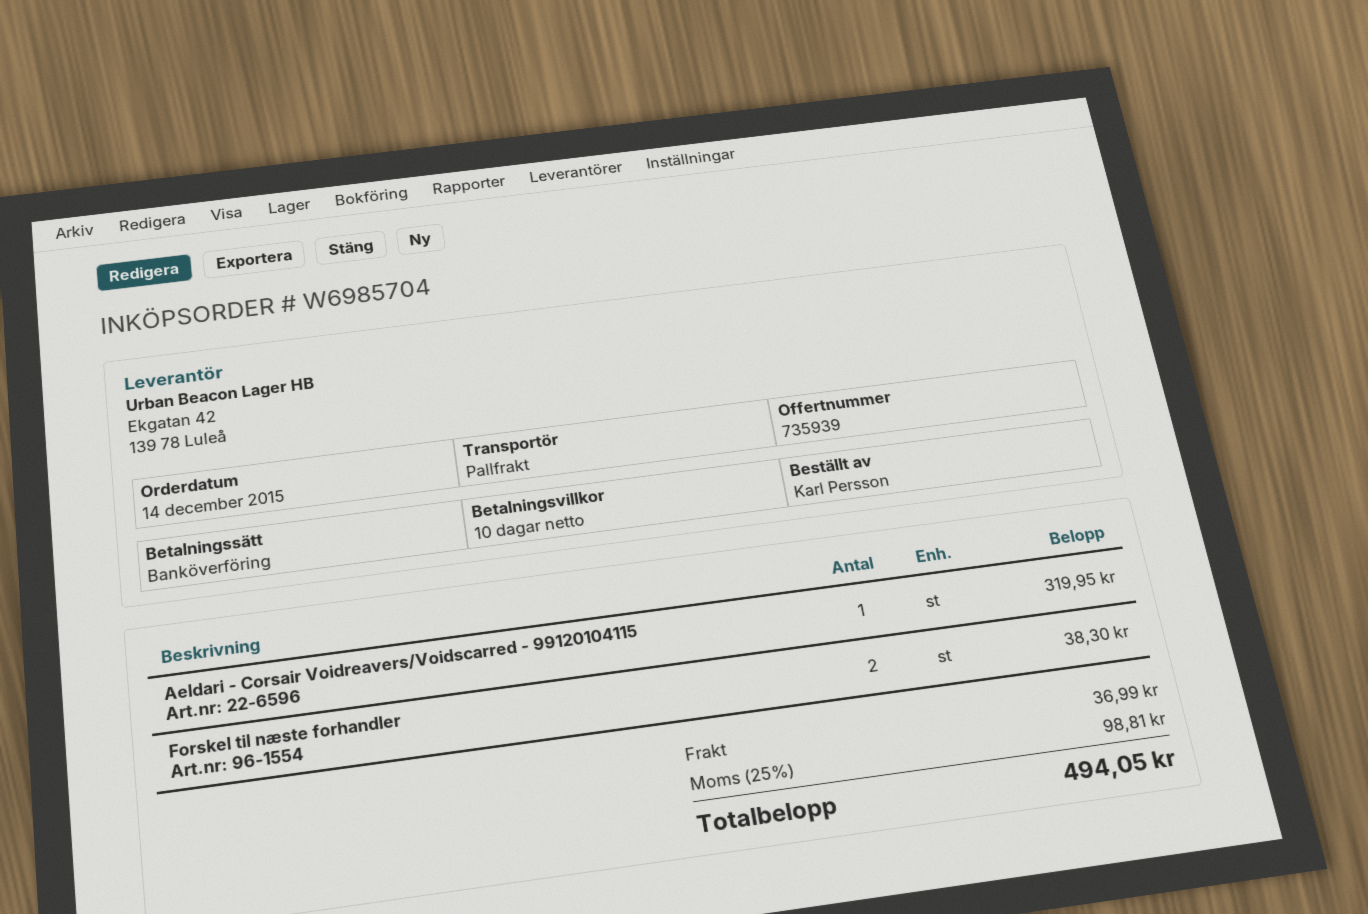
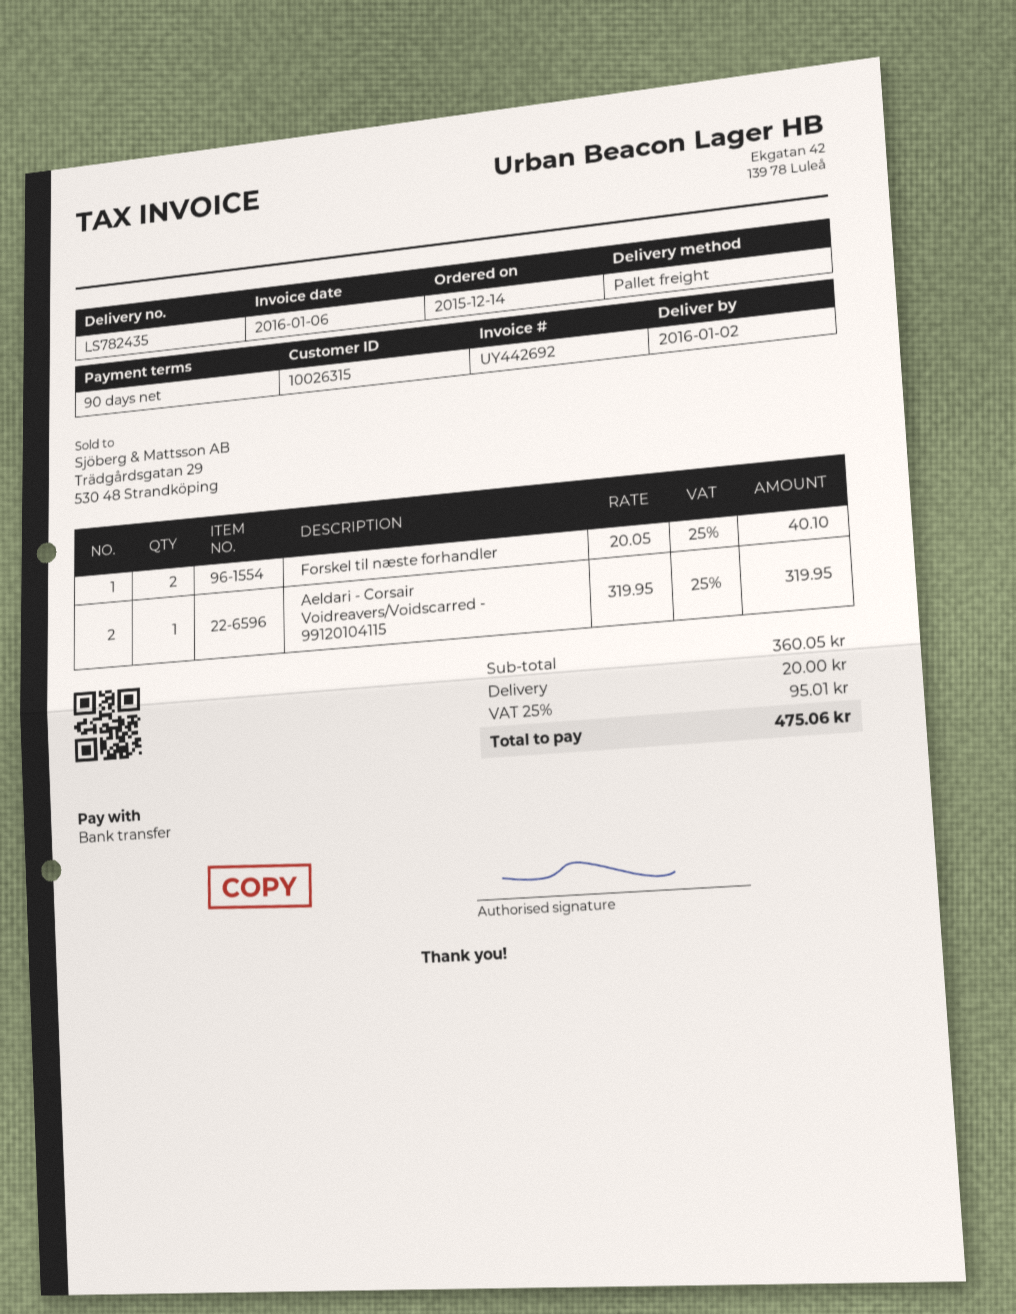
payment terms: 10 days -> 90 days
Forskel til næste forhandler: 2 for 38.30 -> 2 for 40.10
shipping: 36.99 -> 20.00
tax: 25% = 98.81 -> 25% = 95.01
total: 494.05 -> 475.06

